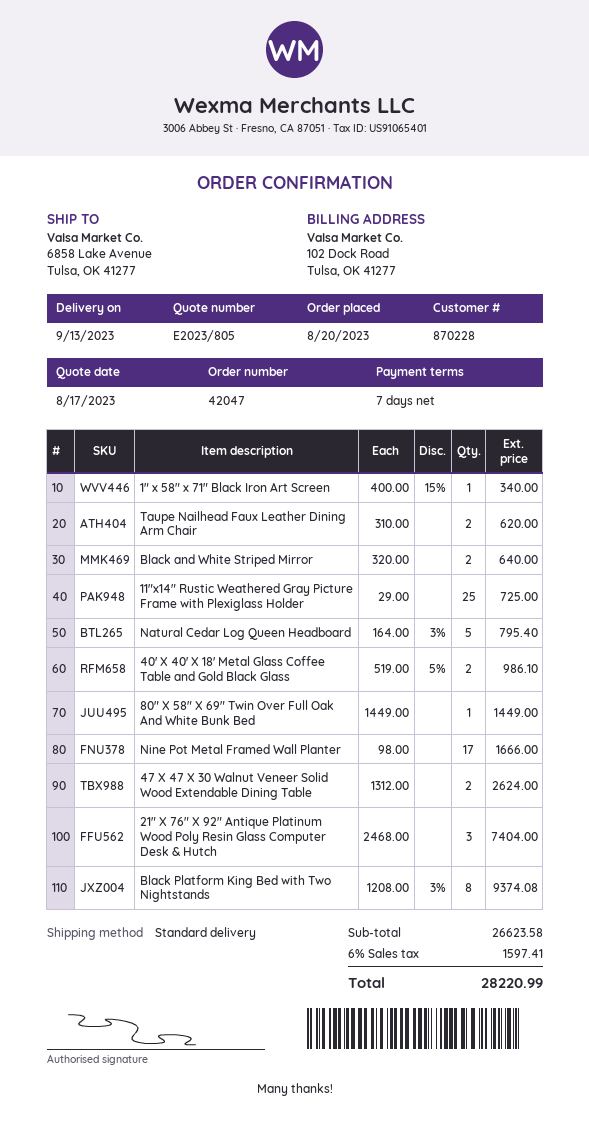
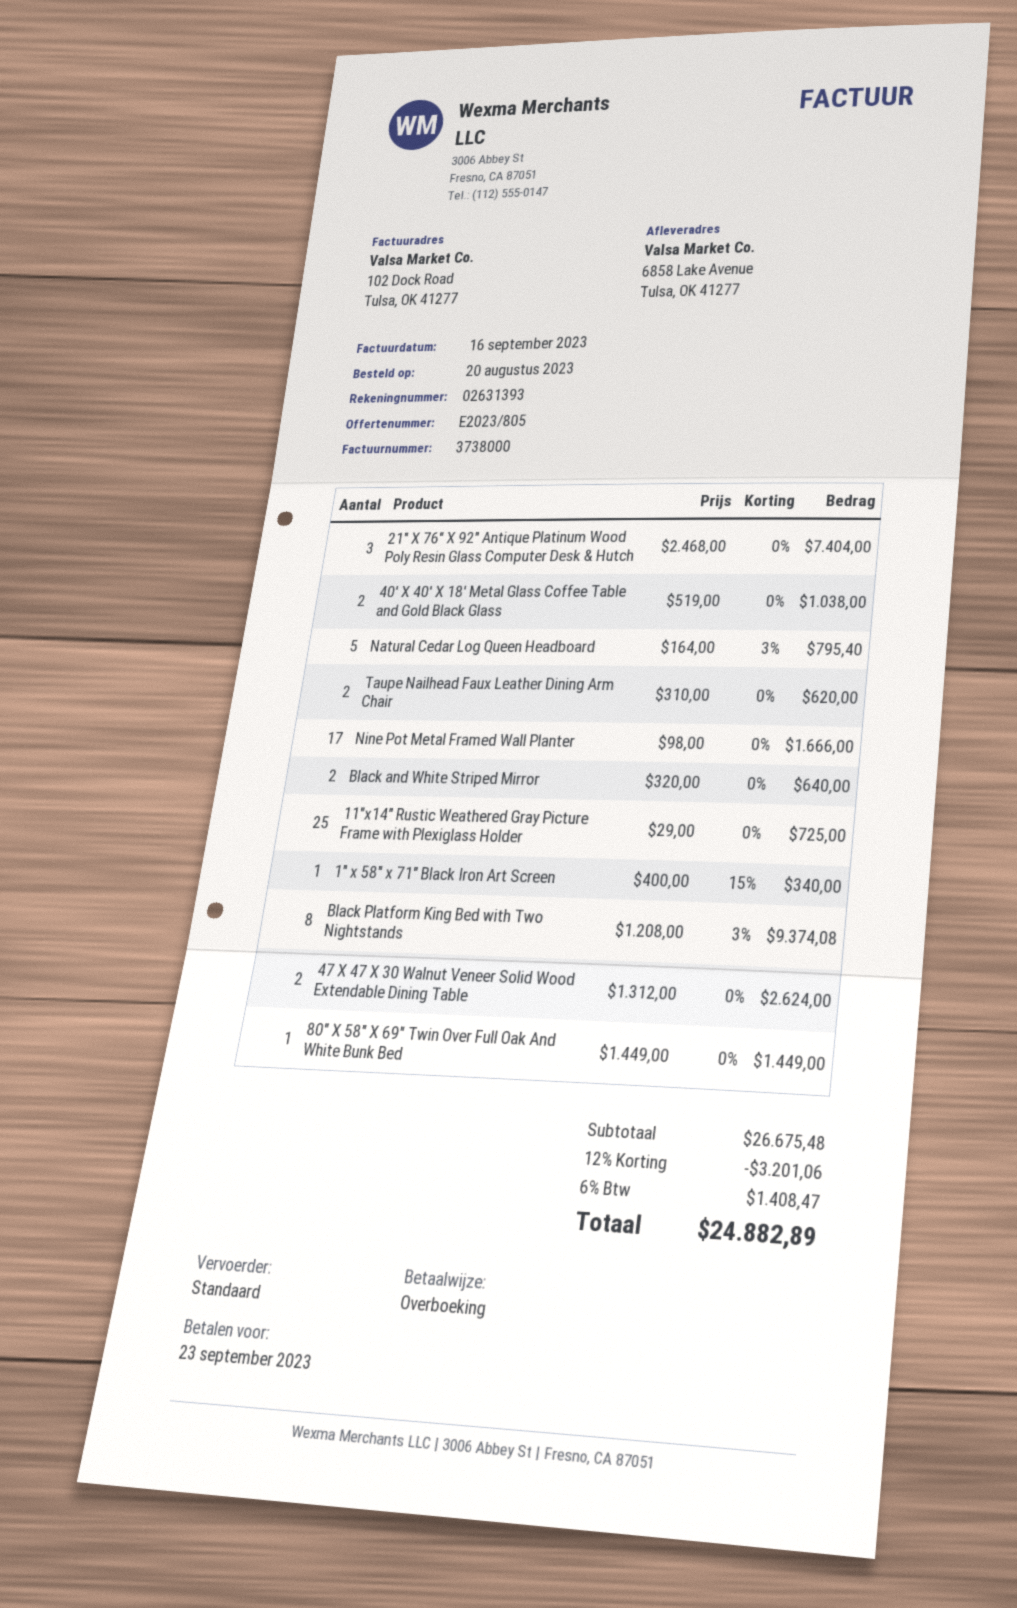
40' X 40' X 18' Metal Glass Coffee Table and Gold Black Glass: 2 x 519.00 - 5% = 986.10 -> 2 x 519.00 = 1038.00
subtotal: 26623.58 -> 26675.48
discount: none -> 12% = 3201.06
tax: 6% = 1597.41 -> 6% = 1408.47
total: 28220.99 -> 24882.89

